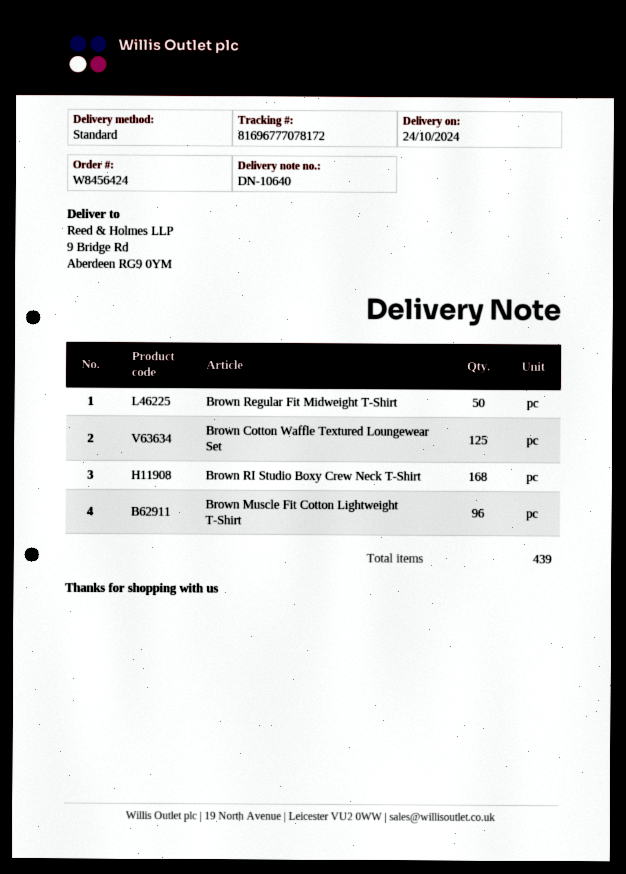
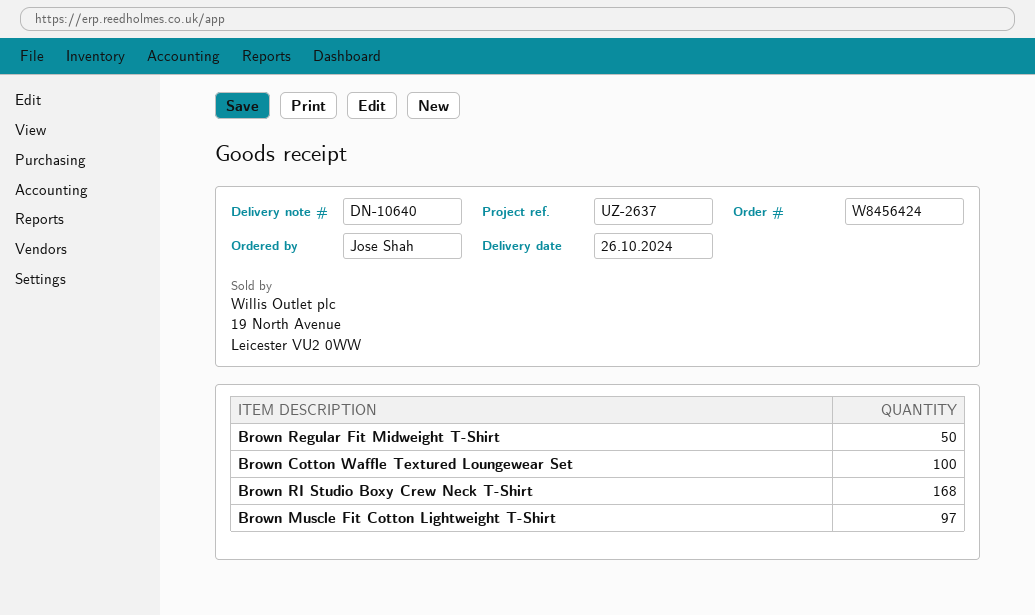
delivery date: 2024-10-24 -> 2024-10-26
Brown Cotton Waffle Textured Loungewear Set: 125 -> 100
Brown Muscle Fit Cotton Lightweight T-Shirt: 96 -> 97

